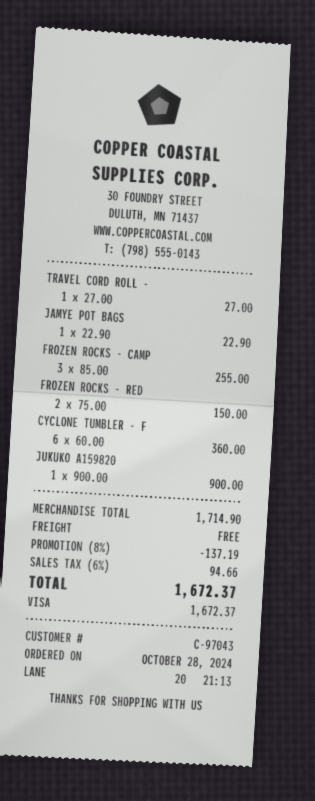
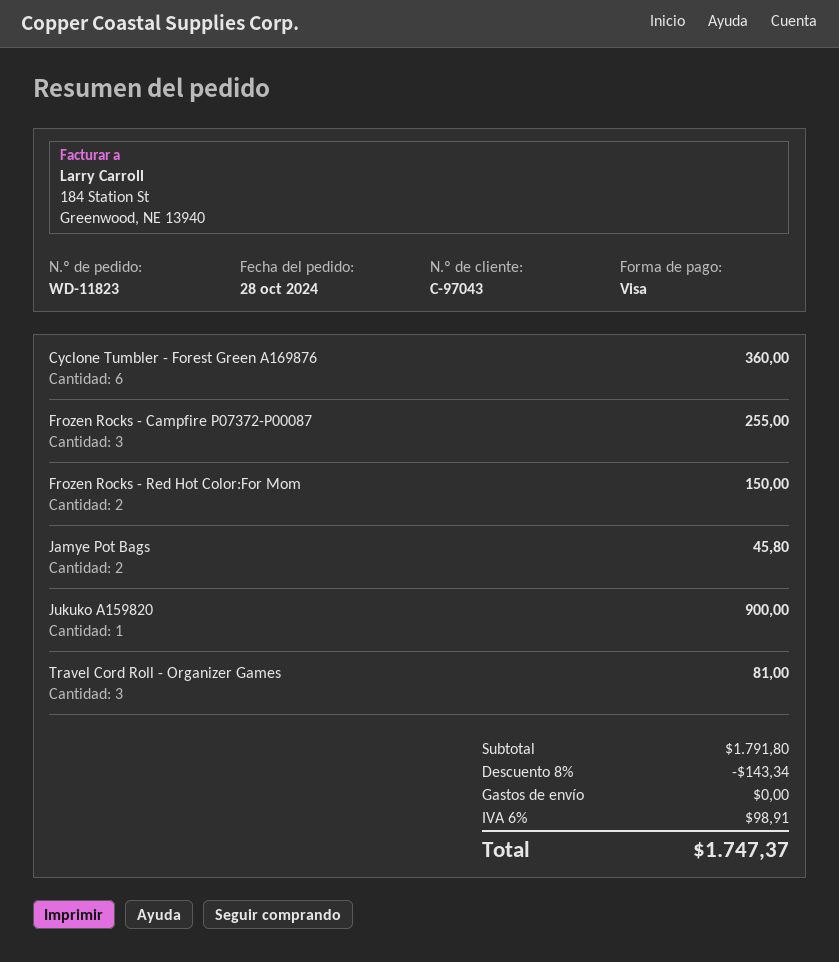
TRAVEL CORD ROLL -: 1 for 27.00 -> 3 for 81.00
JAMYE POT BAGS: 1 for 22.90 -> 2 for 45.80
subtotal: 1714.90 -> 1791.80
discount: 8% = 137.19 -> 8% = 143.34
tax: 6% = 94.66 -> 6% = 98.91
total: 1672.37 -> 1747.37

